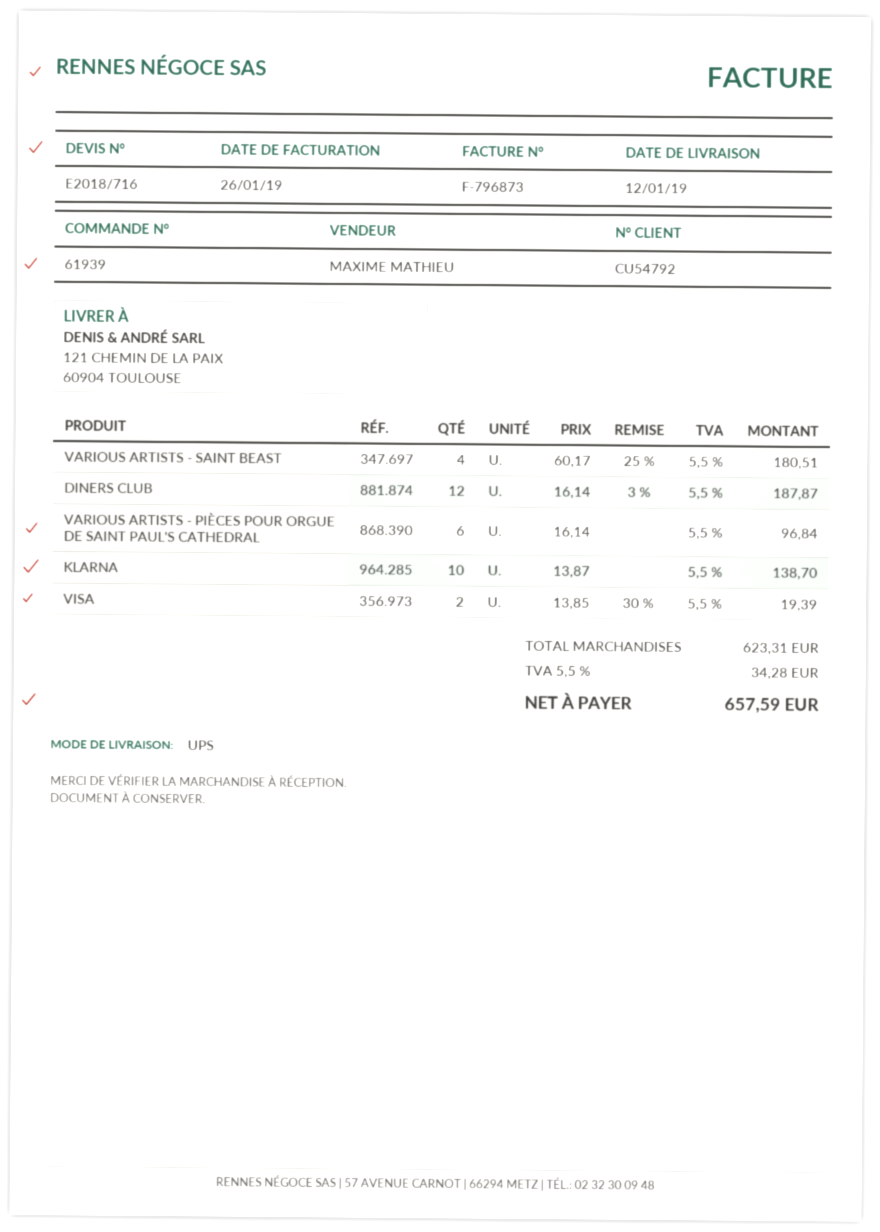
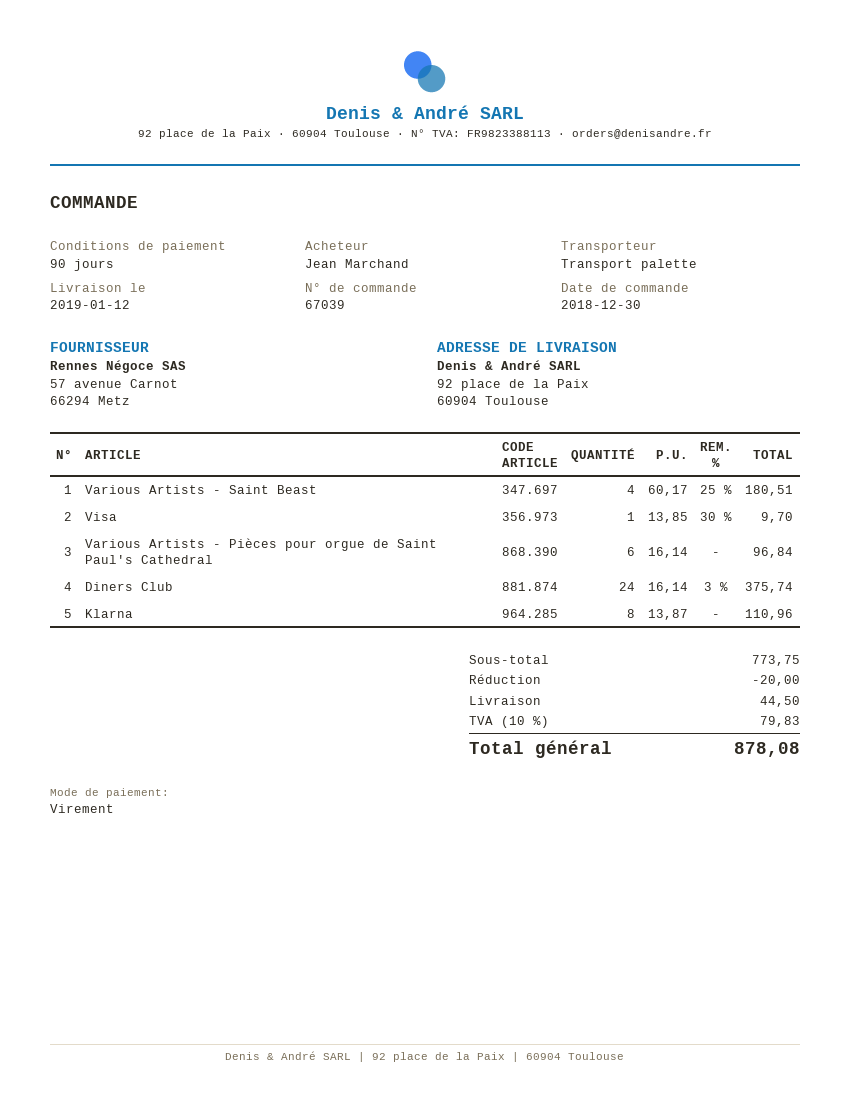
order number: 61939 -> 67039
shipping method: UPS -> pallet freight
ship to: 121 CHEMIN DE LA PAIX, 60904 TOULOUSE -> 92 place de la Paix, 60904 Toulouse
DINERS CLUB: 12 x 16.14 - 3% = 187.87 -> 24 x 16.14 - 3% = 375.74
KLARNA: 10 x 13.87 = 138.70 -> 8 x 13.87 = 110.96
VISA: 2 x 13.85 - 30% = 19.39 -> 1 x 13.85 - 30% = 9.70
subtotal: 623.31 -> 773.75
discount: none -> 20.00
shipping: none -> 44.50
tax: 5.5% = 34.28 -> 10% = 79.83
total: 657.59 -> 878.08

